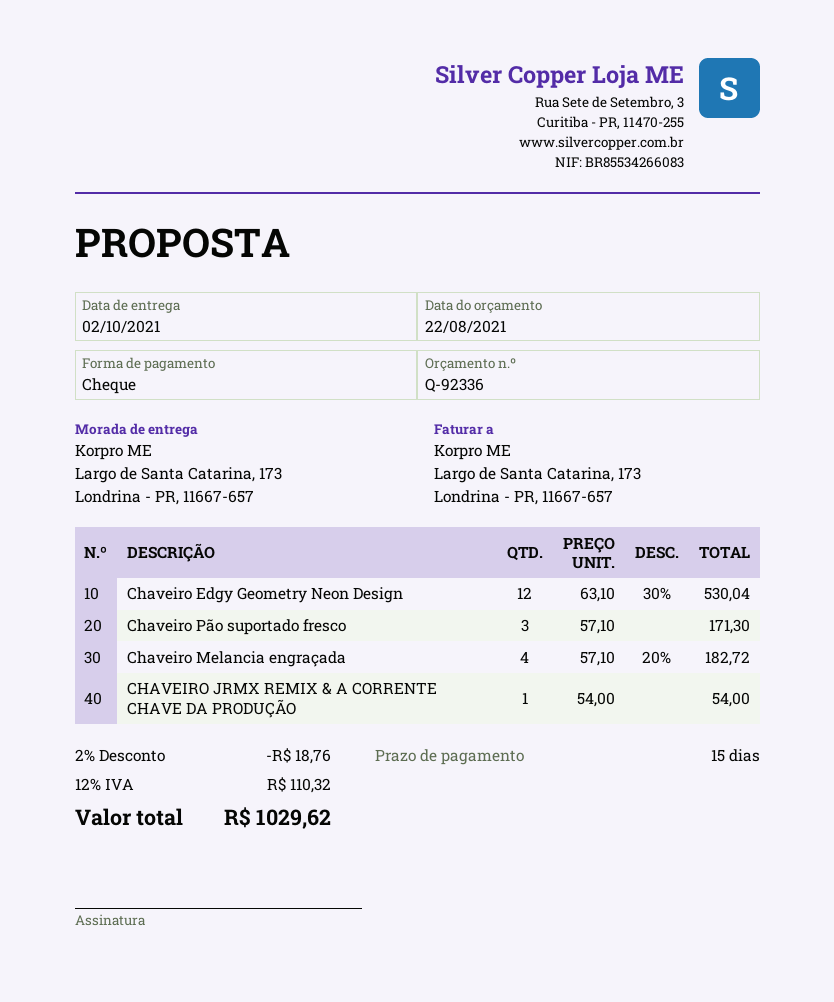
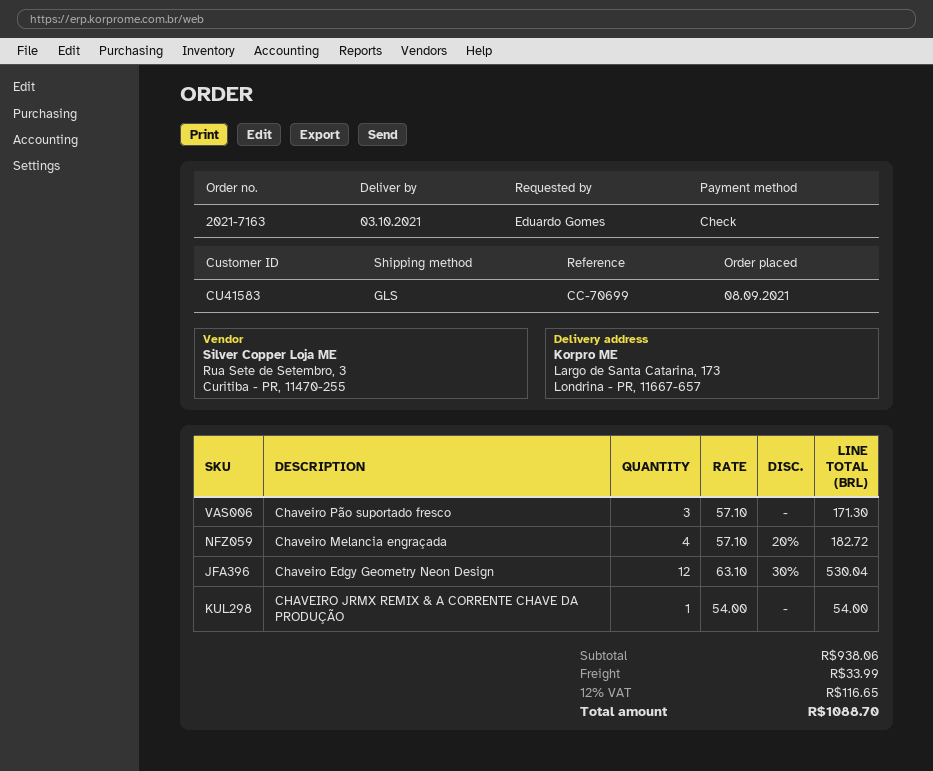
delivery date: 2021-10-02 -> 2021-10-03
discount: 2% = 18.76 -> none
shipping: none -> 33.99
tax: 12% = 110.32 -> 12% = 116.65
total: 1029.62 -> 1088.70

